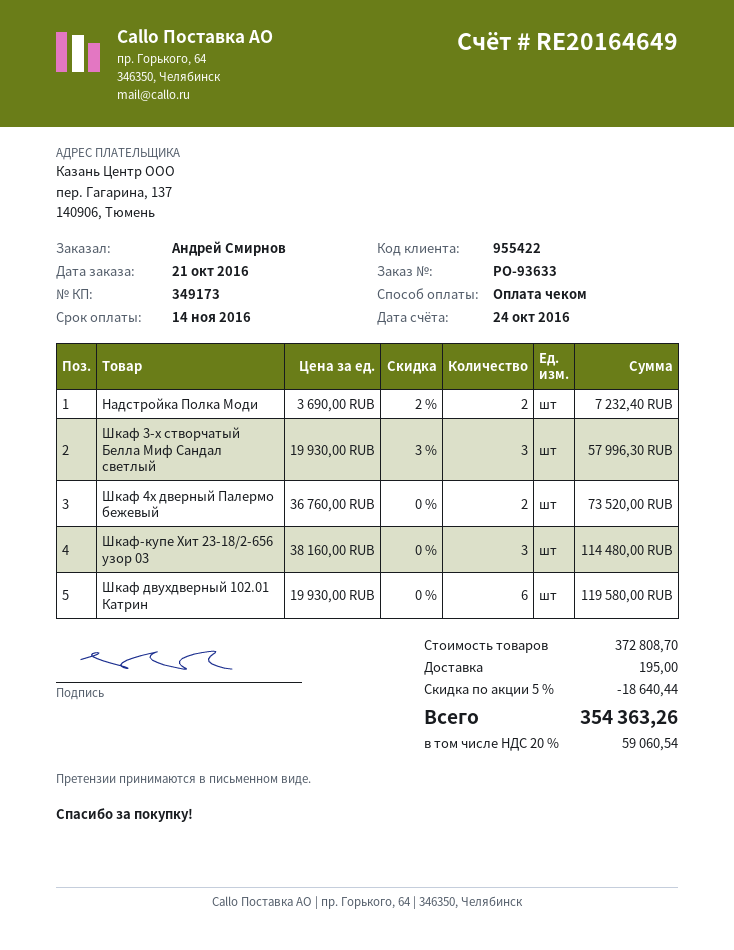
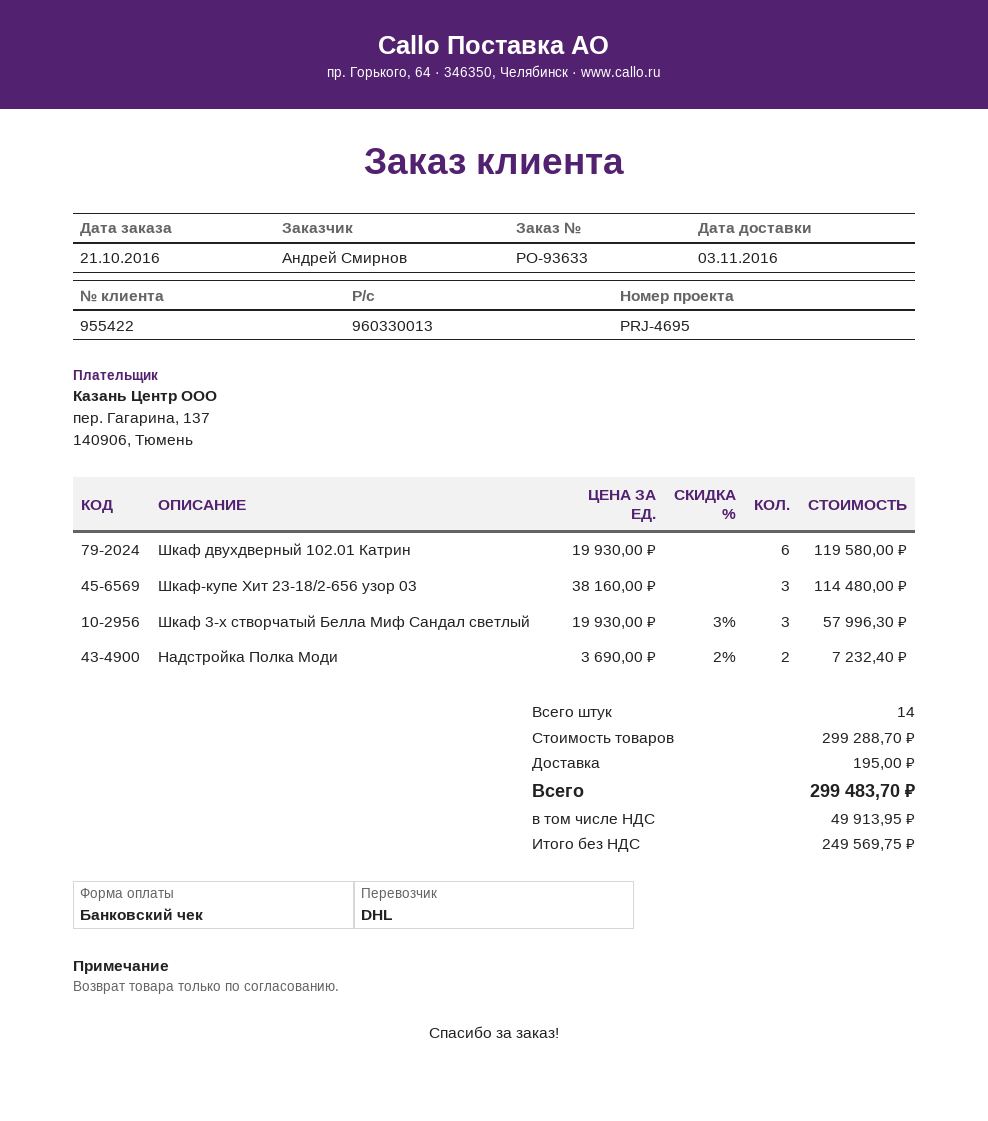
Шкаф 4х дверный Палермо бежевый: 2 x 36760.00 = 73520.00 -> none
subtotal: 372808.70 -> 299288.70
discount: 5% = 18640.44 -> none
tax: 59060.54 -> 49913.95
total: 354363.26 -> 299483.70

